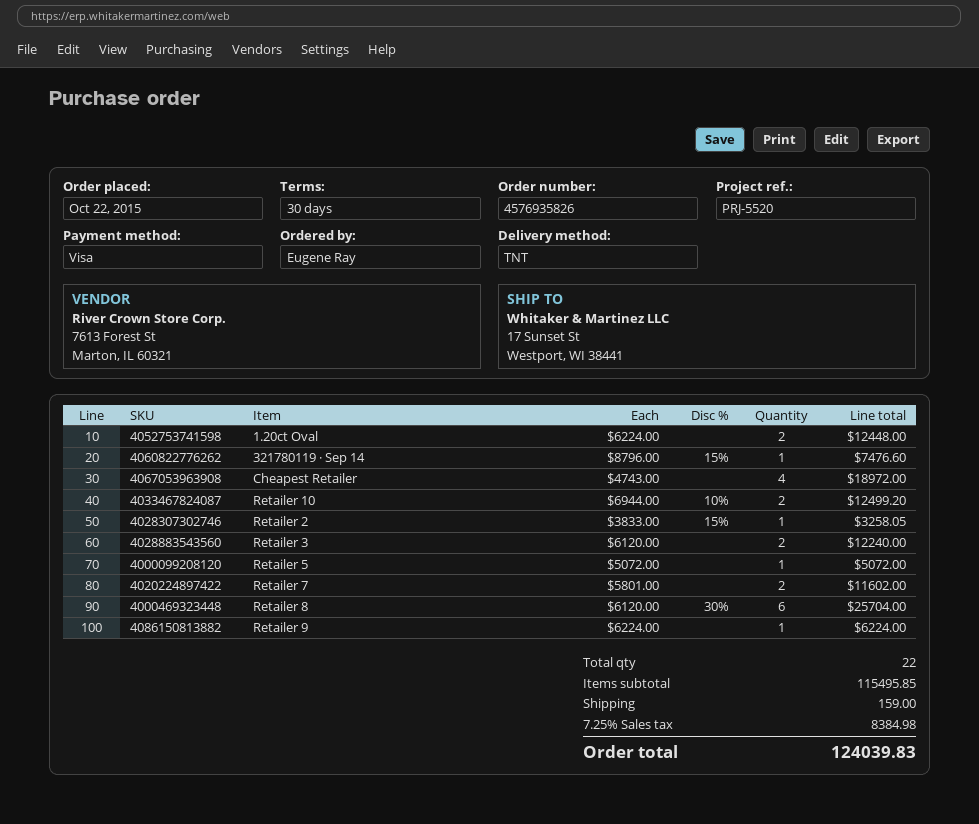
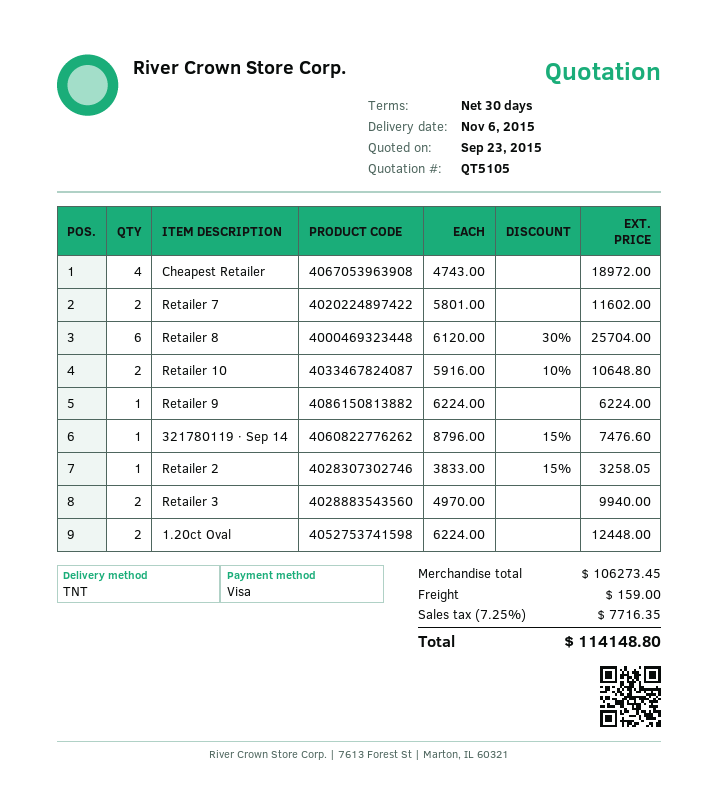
Retailer 10: 2 x 6944.00 - 10% = 12499.20 -> 2 x 5916.00 - 10% = 10648.80
Retailer 3: 2 x 6120.00 = 12240.00 -> 2 x 4970.00 = 9940.00
Retailer 5: 1 x 5072.00 = 5072.00 -> none
subtotal: 115495.85 -> 106273.45
tax: 7.25% = 8384.98 -> 7.25% = 7716.35
total: 124039.83 -> 114148.80

